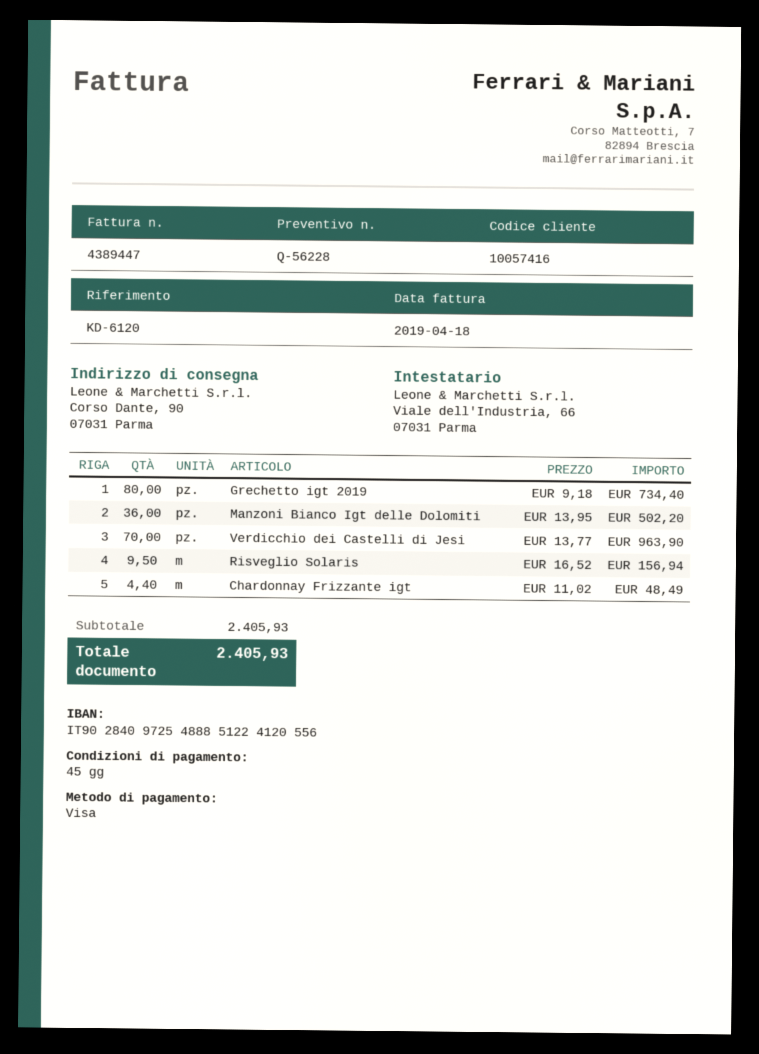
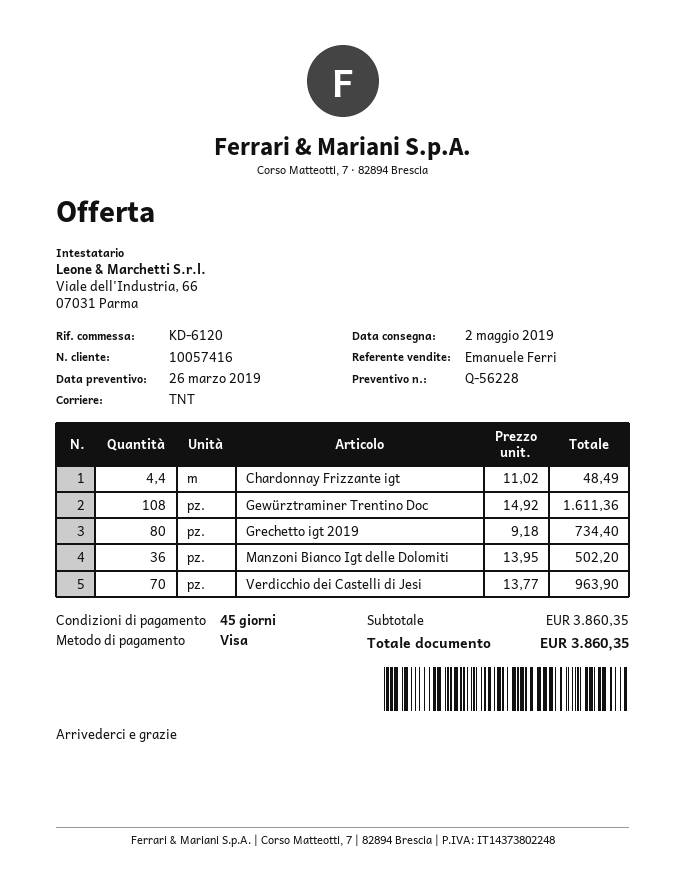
Risveglio Solaris: 9.5 x 16.52 = 156.94 -> none
Gewürztraminer Trentino Doc: none -> 108 x 14.92 = 1611.36
subtotal: 2405.93 -> 3860.35
total: 2405.93 -> 3860.35

